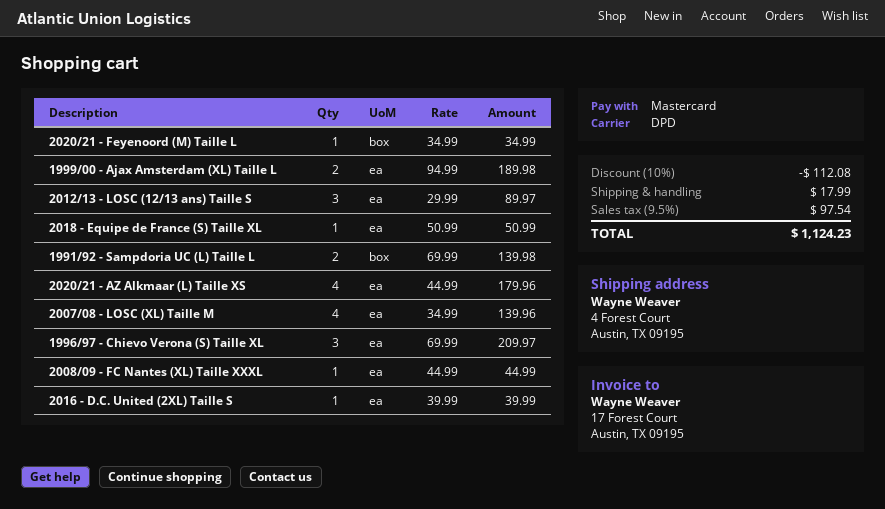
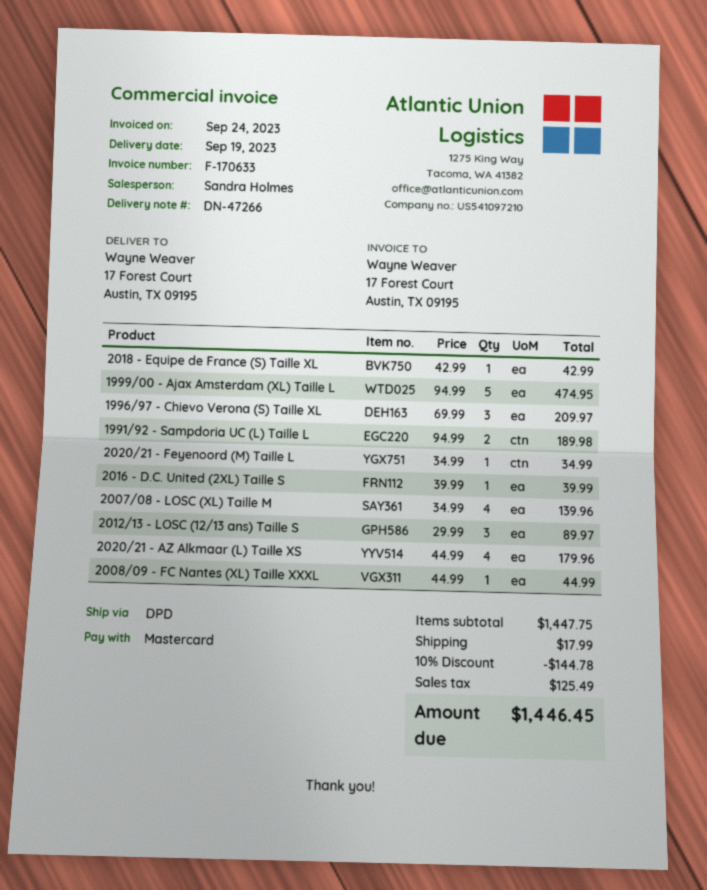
ship to: 4 Forest Court, Austin, TX 09195 -> 17 Forest Court, Austin, TX 09195
1999/00 - Ajax Amsterdam (XL) Taille L: 2 x 94.99 = 189.98 -> 5 x 94.99 = 474.95
2018 - Equipe de France (S) Taille XL: 1 x 50.99 = 50.99 -> 1 x 42.99 = 42.99
1991/92 - Sampdoria UC (L) Taille L: 2 x 69.99 = 139.98 -> 2 x 94.99 = 189.98
discount: 10% = 112.08 -> 10% = 144.78
tax: 97.54 -> 125.49
total: 1124.23 -> 1446.45

